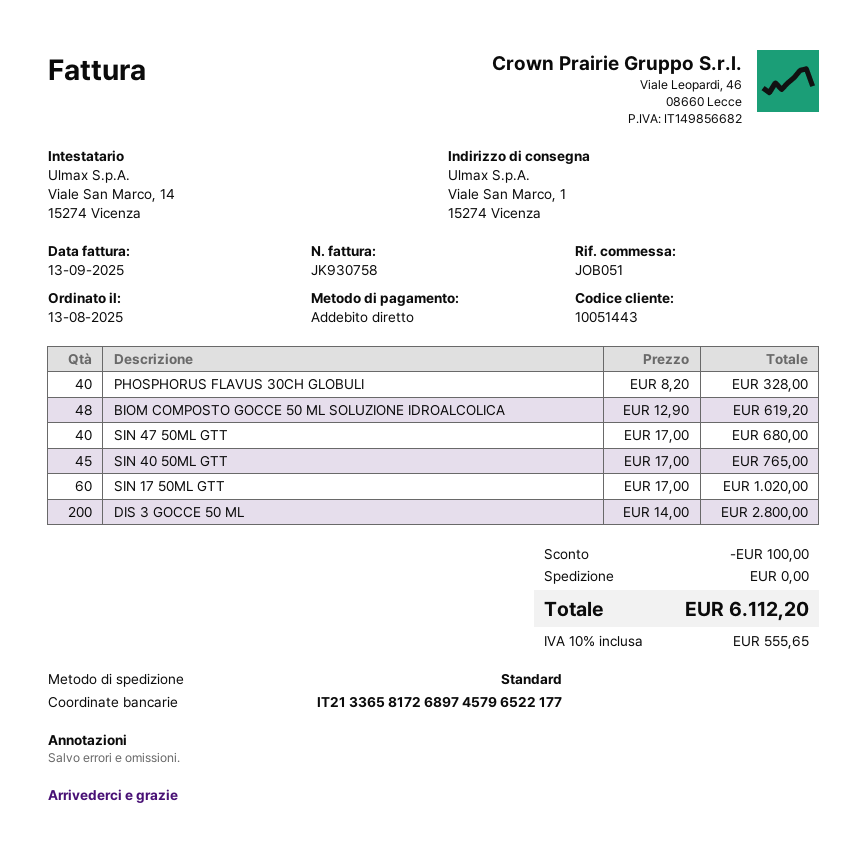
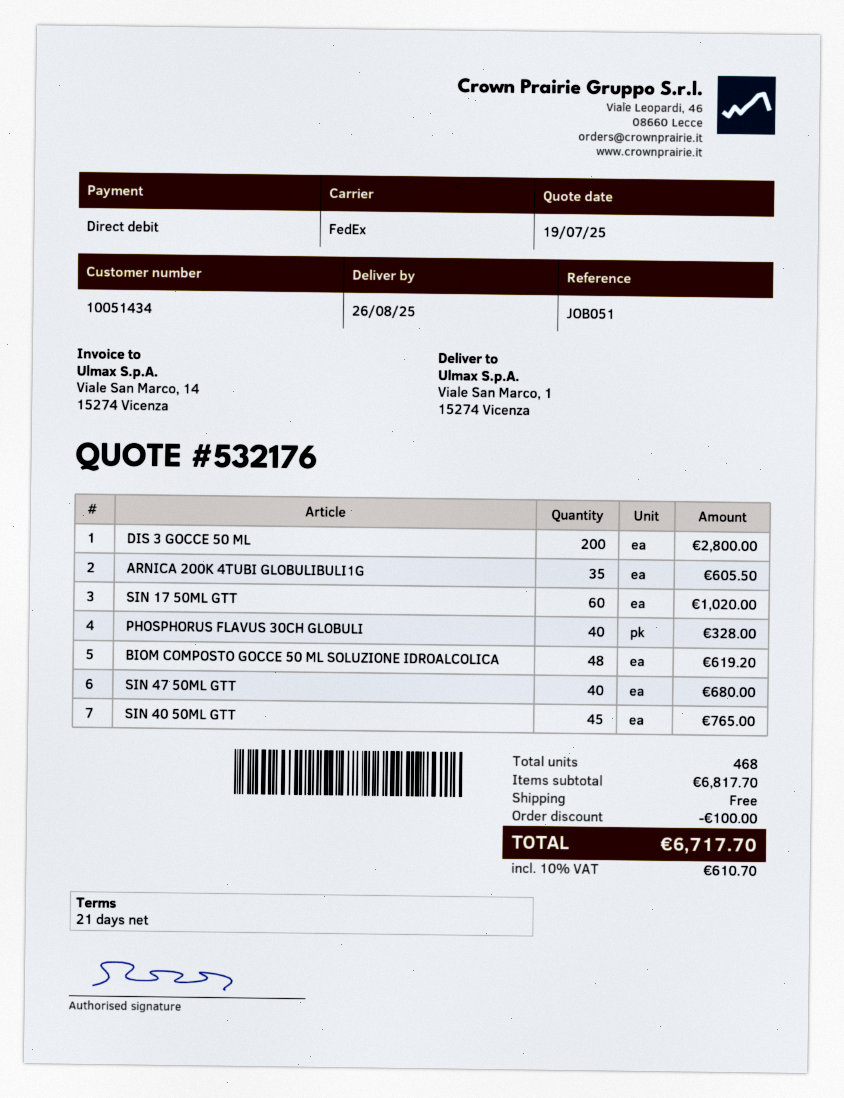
customer number: 10051443 -> 10051434
shipping method: standard -> FedEx
ARNICA 200K 4TUBI GLOBULIBULI1G: none -> 35 for 605.50
tax: 10% = 555.65 -> 10% = 610.70
total: 6112.20 -> 6717.70

